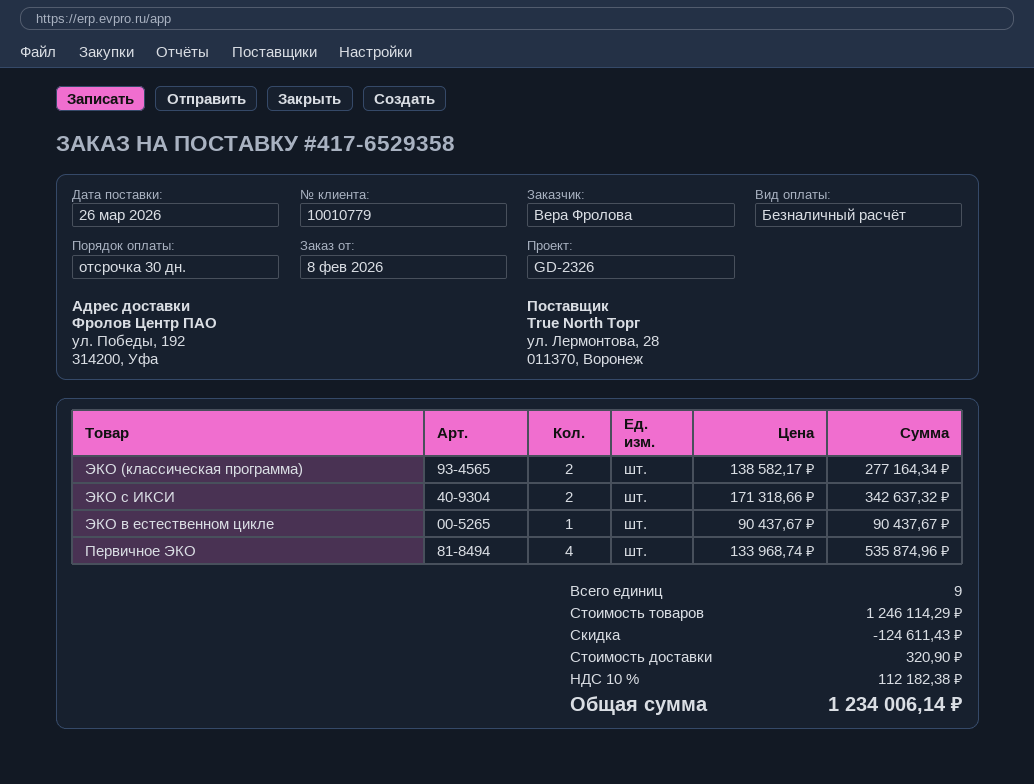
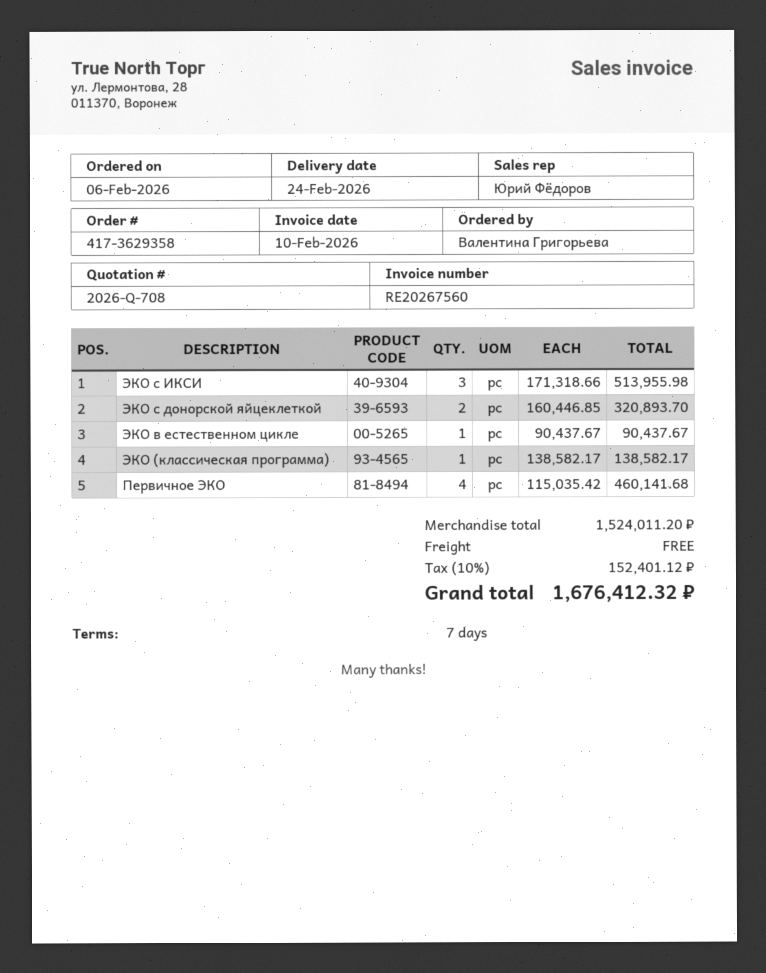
order number: 417-6529358 -> 417-3629358
order date: 2026-02-08 -> 2026-02-06
delivery date: 2026-03-26 -> 2026-02-24
payment terms: 30 days -> 7 days
ordered by: Вера Фролова -> Валентина Григорьева
ЭКО (классическая программа): 2 x 138582.17 = 277164.34 -> 1 x 138582.17 = 138582.17
ЭКО с ИКСИ: 2 x 171318.66 = 342637.32 -> 3 x 171318.66 = 513955.98
Первичное ЭКО: 4 x 133968.74 = 535874.96 -> 4 x 115035.42 = 460141.68
ЭКО с донорской яйцеклеткой: none -> 2 x 160446.85 = 320893.70
subtotal: 1246114.29 -> 1524011.20
discount: 124611.43 -> none
shipping: 320.90 -> 0.00
tax: 10% = 112182.38 -> 10% = 152401.12
total: 1234006.14 -> 1676412.32

